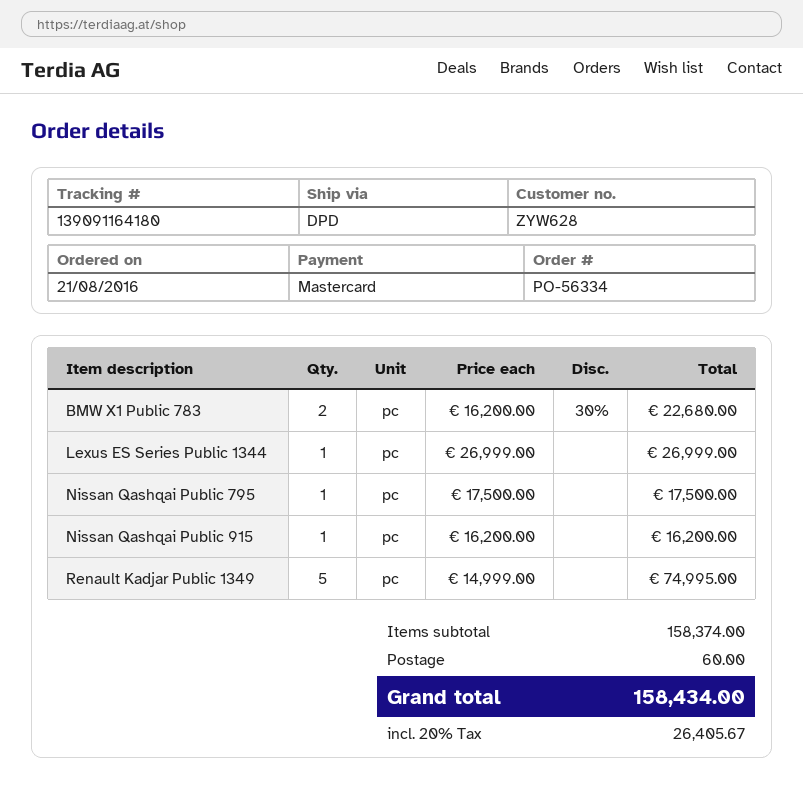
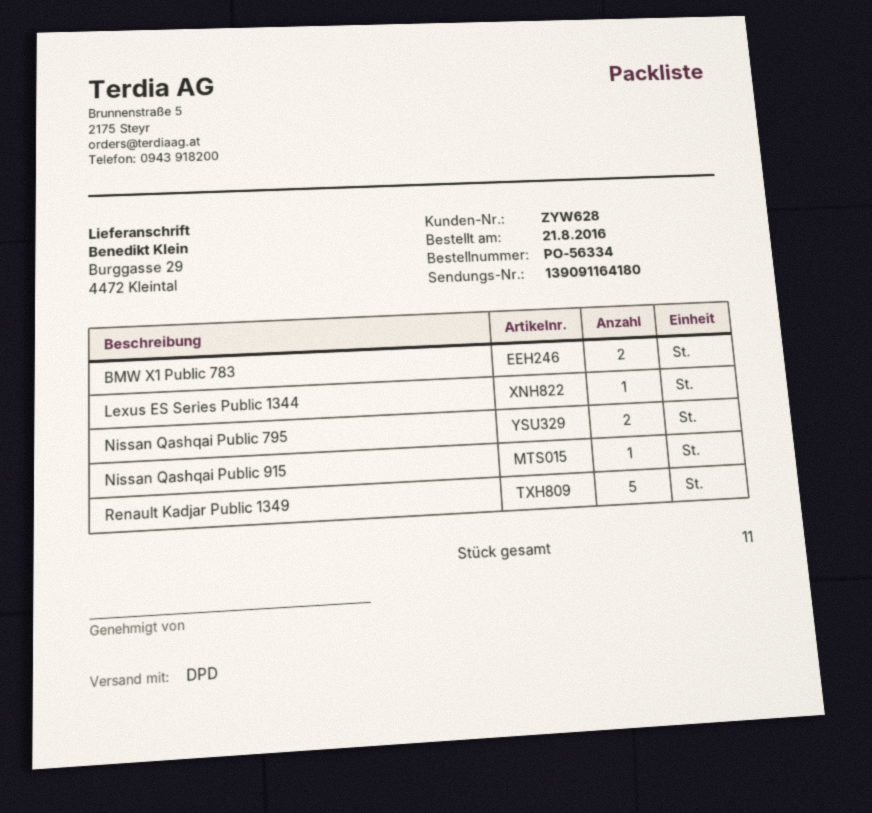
Nissan Qashqai Public 795: 1 -> 2

